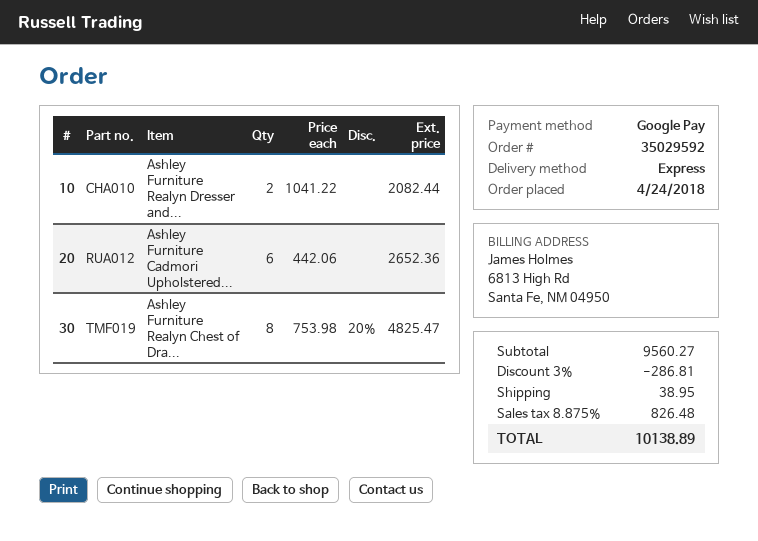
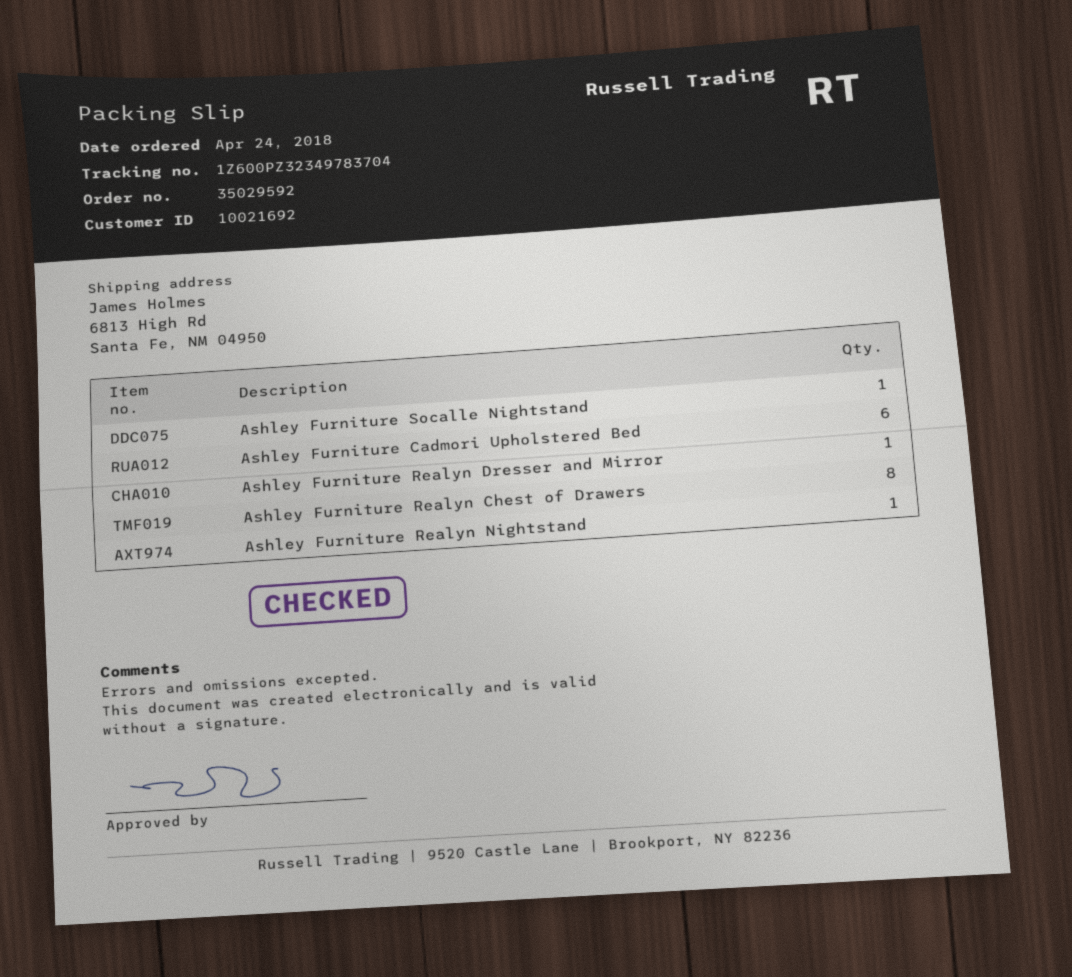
Ashley Furniture Realyn Dresser and...: 2 -> 1
Ashley Furniture Socalle Nightstand: none -> 1
Ashley Furniture Realyn Nightstand: none -> 1

